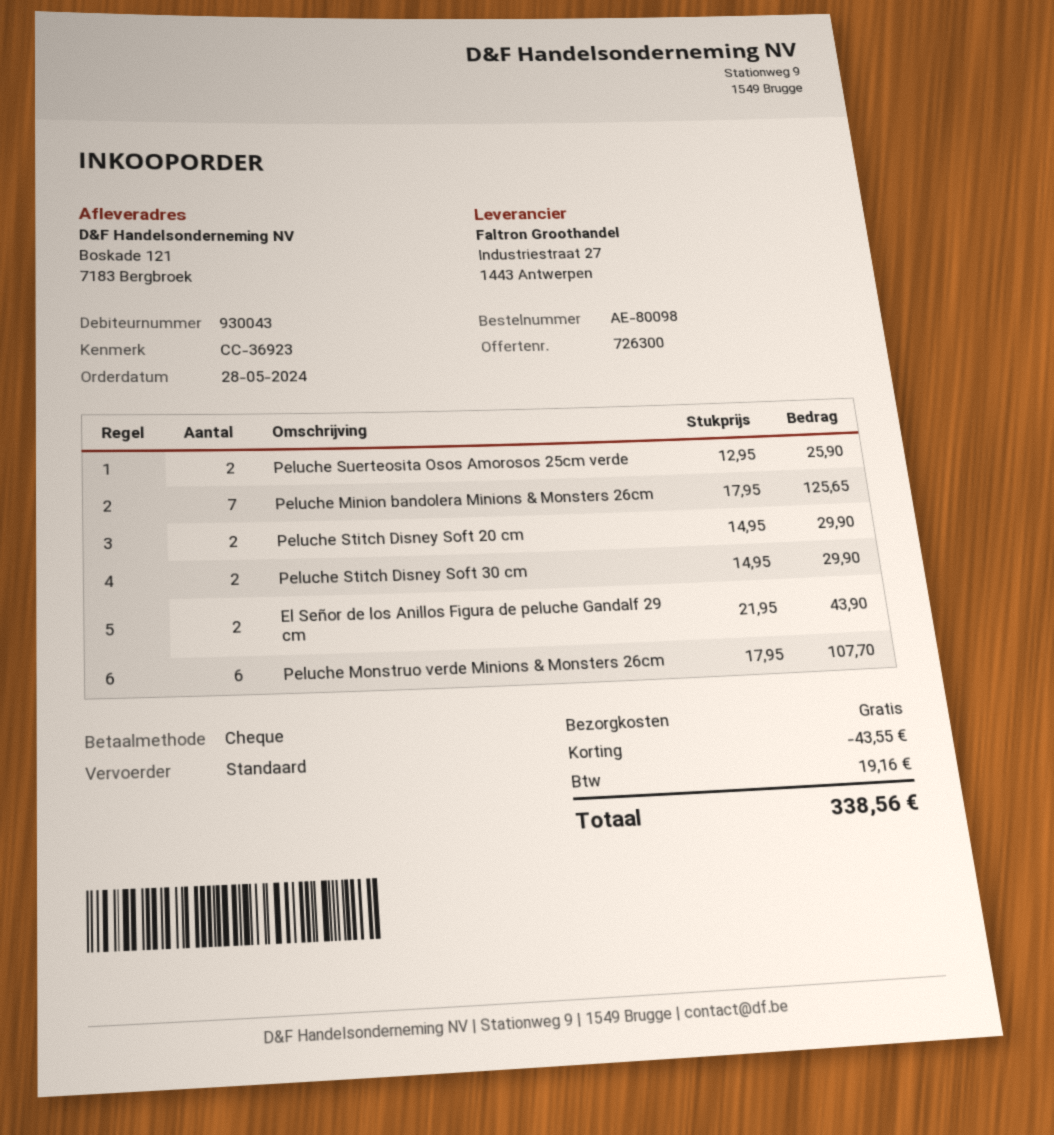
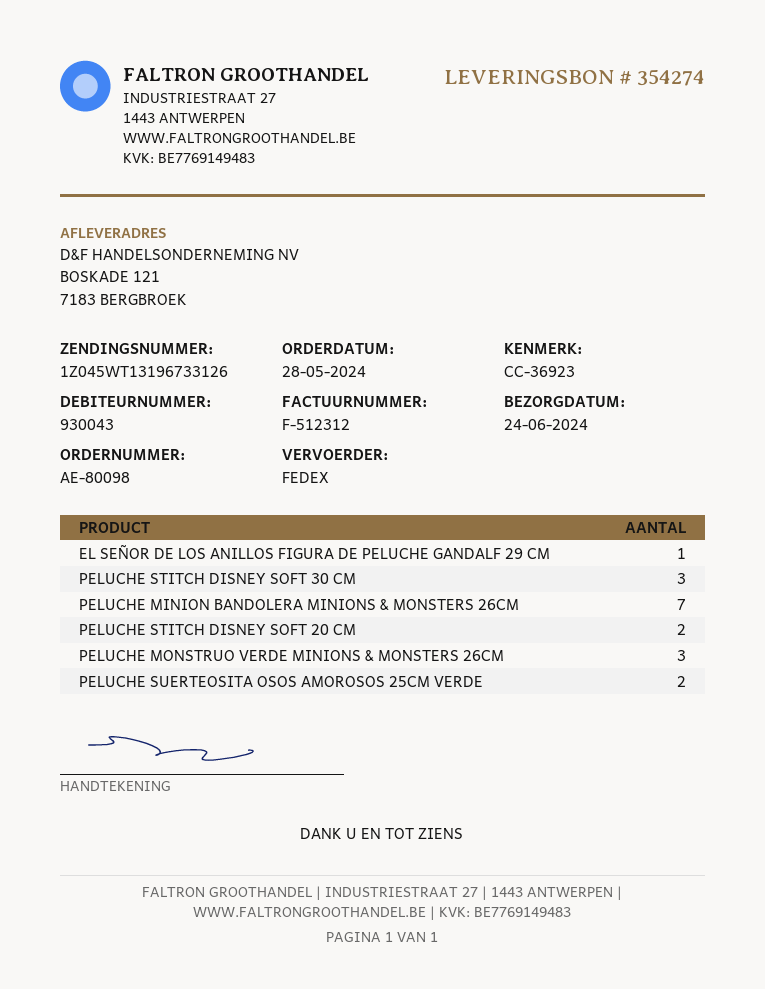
shipping method: standard -> FedEx
Peluche Stitch Disney Soft 30 cm: 2 -> 3
El Señor de los Anillos Figura de peluche Gandalf 29 cm: 2 -> 1
Peluche Monstruo verde Minions & Monsters 26cm: 6 -> 3

